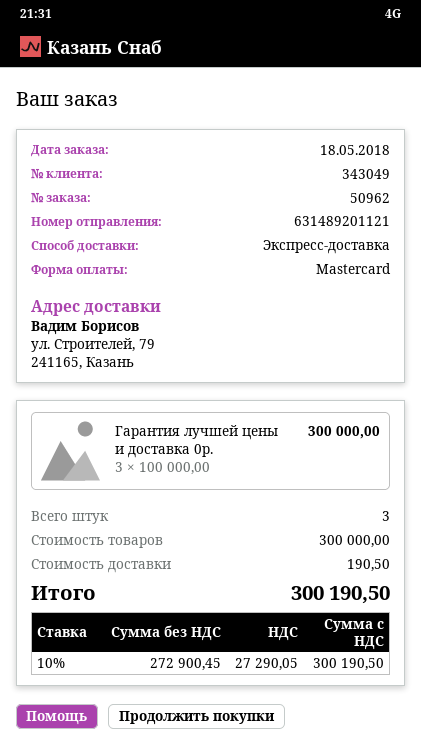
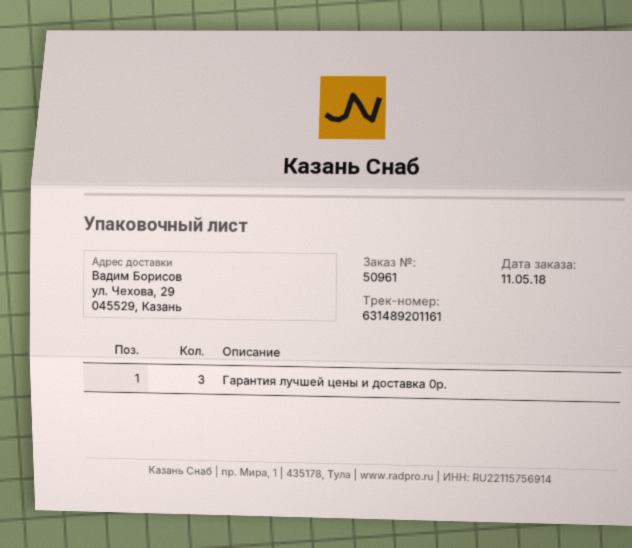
order number: 50962 -> 50961
order date: 2018-05-18 -> 2018-05-11
tracking number: 631489201121 -> 631489201161
ship to: ул. Строителей, 79, 241165, Казань -> ул. Чехова, 29, 045529, Казань

